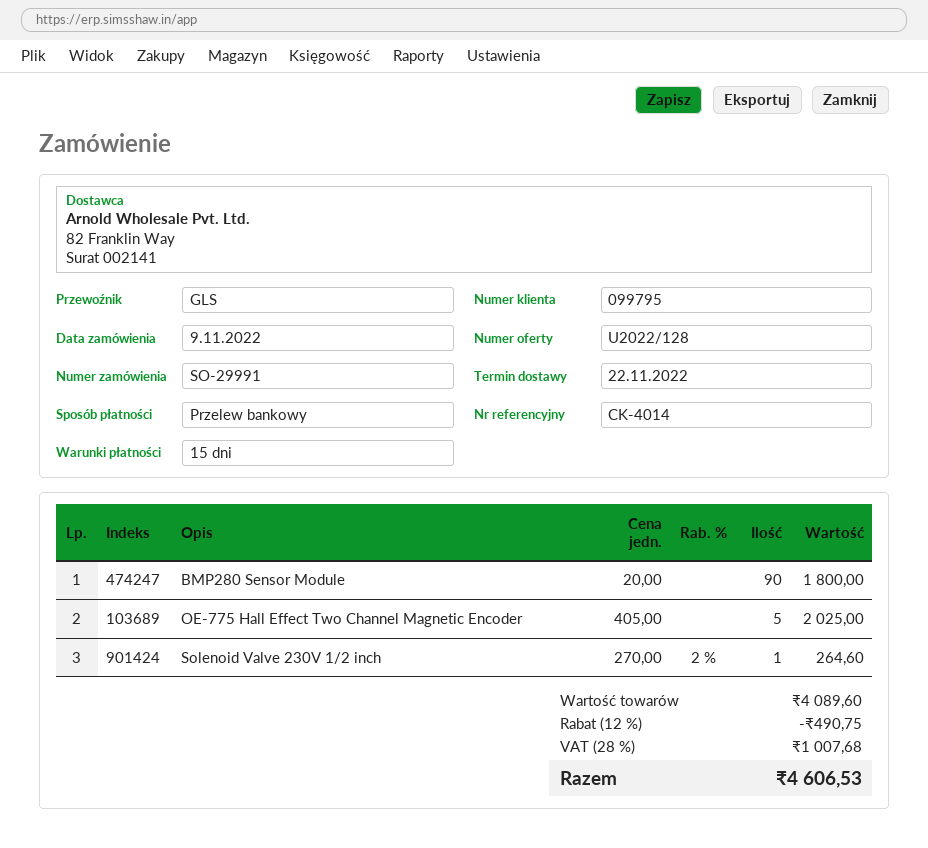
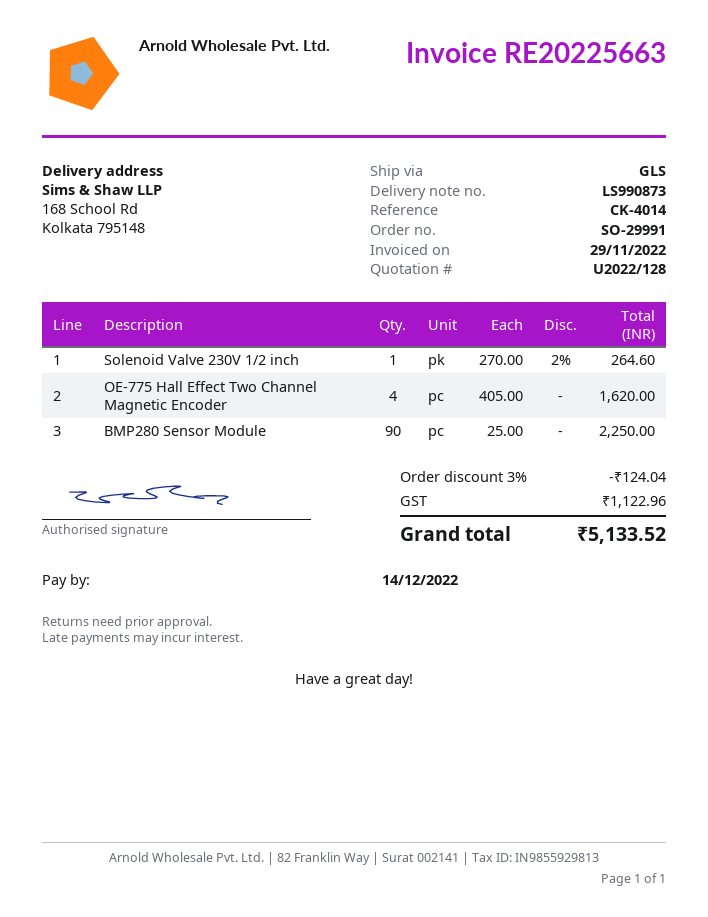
BMP280 Sensor Module: 90 x 20.00 = 1800.00 -> 90 x 25.00 = 2250.00
OE-775 Hall Effect Two Channel Magnetic Encoder: 5 x 405.00 = 2025.00 -> 4 x 405.00 = 1620.00
discount: 12% = 490.75 -> 3% = 124.04
tax: 1007.68 -> 1122.96
total: 4606.53 -> 5133.52

